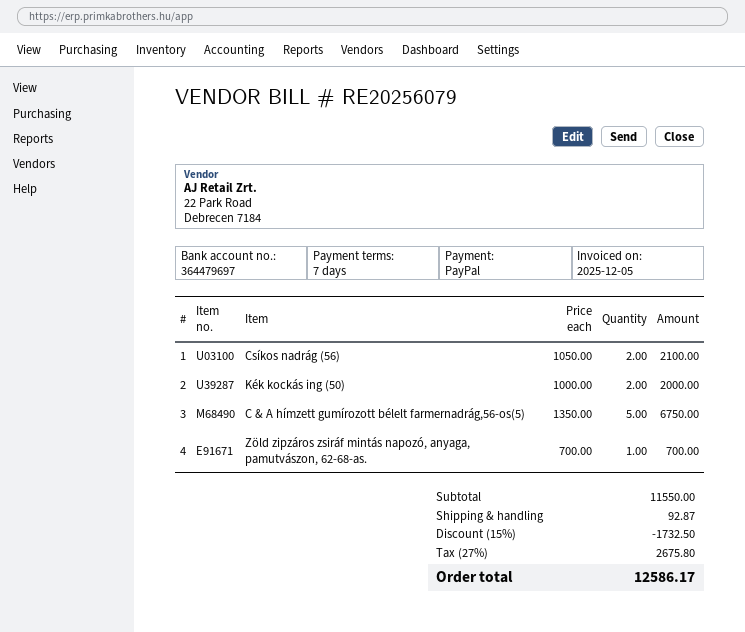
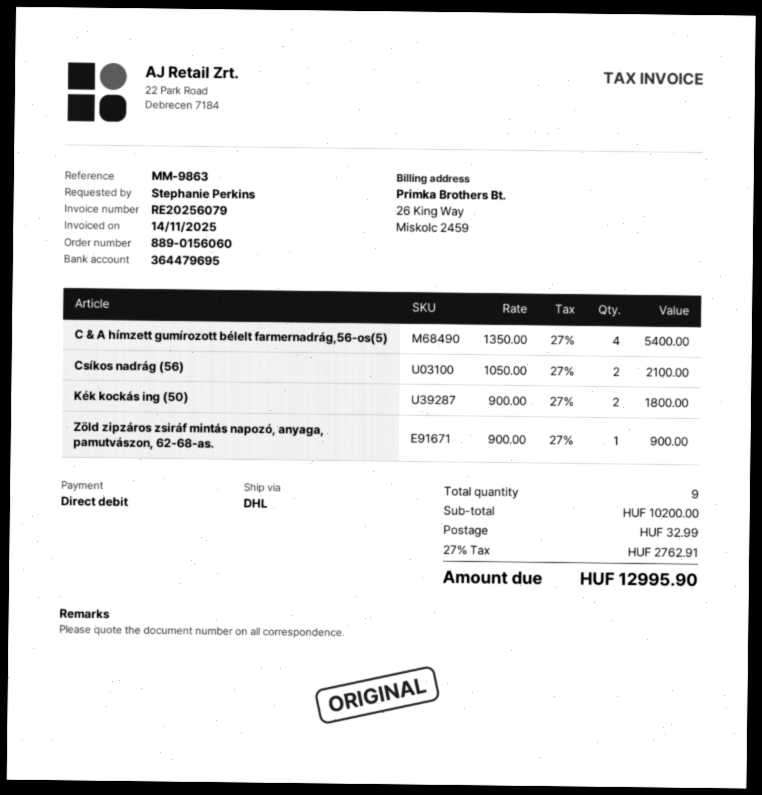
invoice date: 2025-12-05 -> 2025-11-14
payment method: PayPal -> direct debit
bank account: 364479697 -> 364479695
Kék kockás ing (50): 2 x 1000.00 = 2000.00 -> 2 x 900.00 = 1800.00
C & A hímzett gumírozott bélelt farmernadrág,56-os(5): 5 x 1350.00 = 6750.00 -> 4 x 1350.00 = 5400.00
Zöld zipzáros zsiráf mintás napozó, anyaga, pamutvászon, 62-68-as.: 1 x 700.00 = 700.00 -> 1 x 900.00 = 900.00
subtotal: 11550.00 -> 10200.00
discount: 15% = 1732.50 -> none
shipping: 92.87 -> 32.99
tax: 27% = 2675.80 -> 27% = 2762.91
total: 12586.17 -> 12995.90

